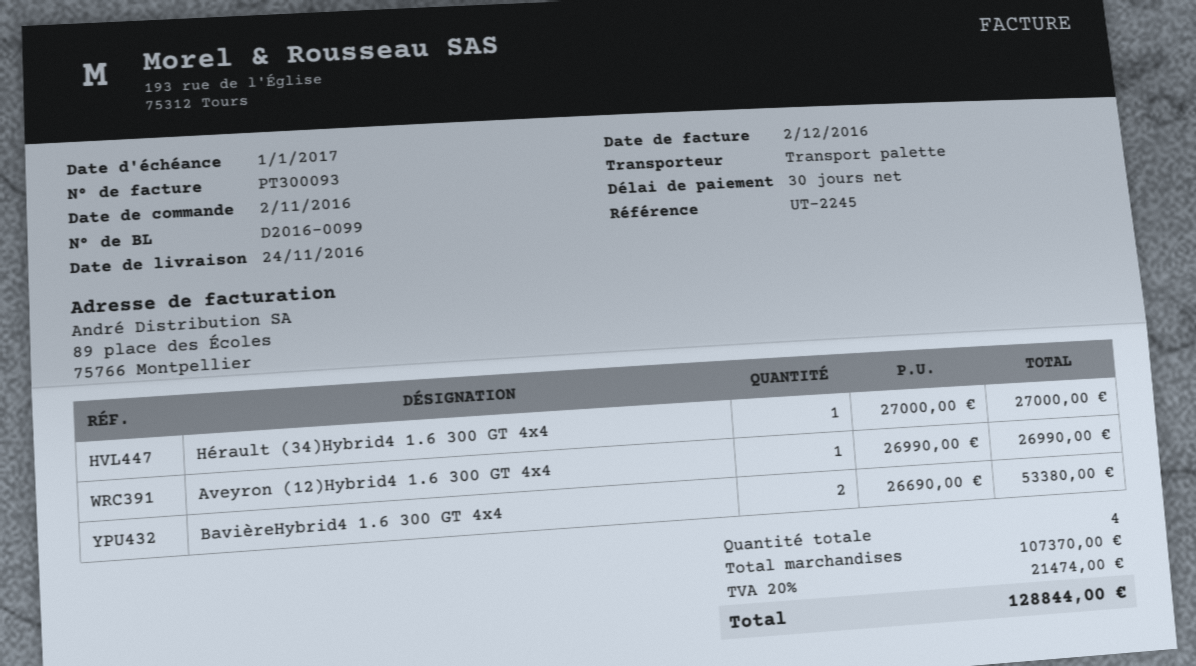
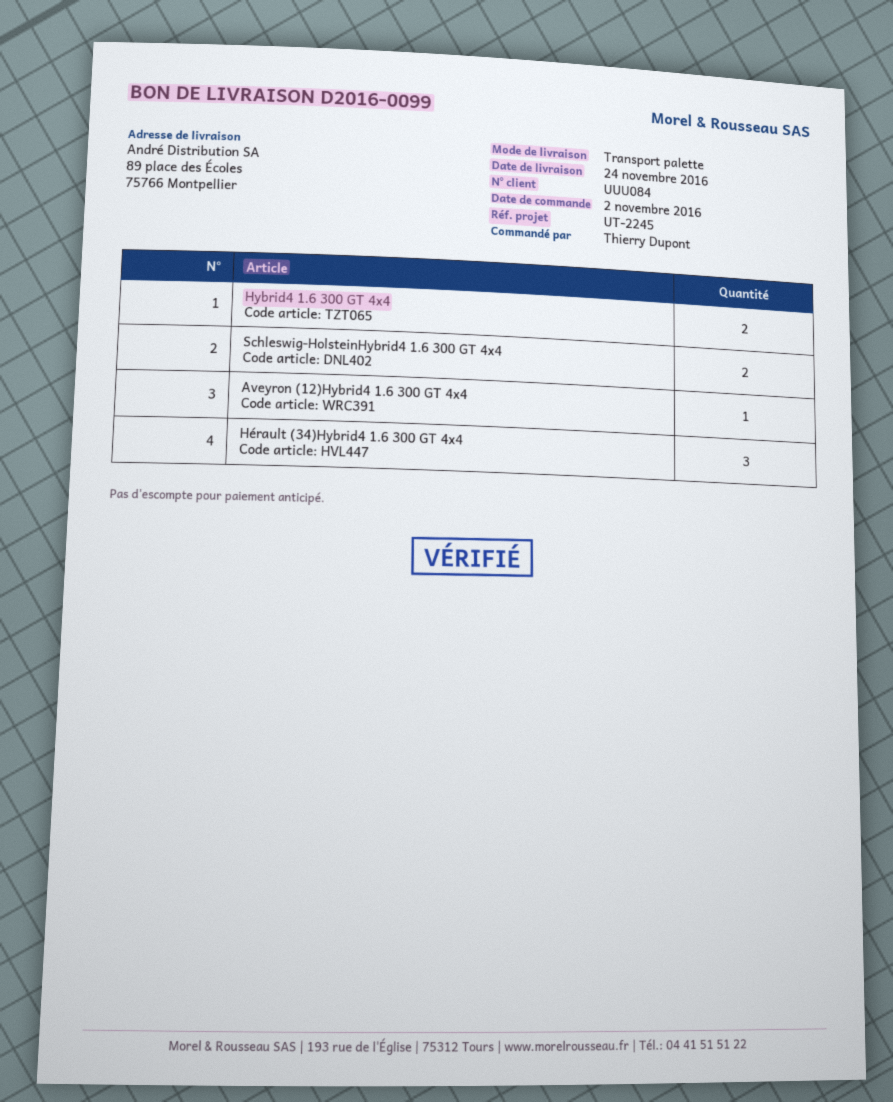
Hérault (34)Hybrid4 1.6 300 GT 4x4: 1 -> 3
BavièreHybrid4 1.6 300 GT 4x4: 2 -> none
Hybrid4 1.6 300 GT 4x4: none -> 2
Schleswig-HolsteinHybrid4 1.6 300 GT 4x4: none -> 2

